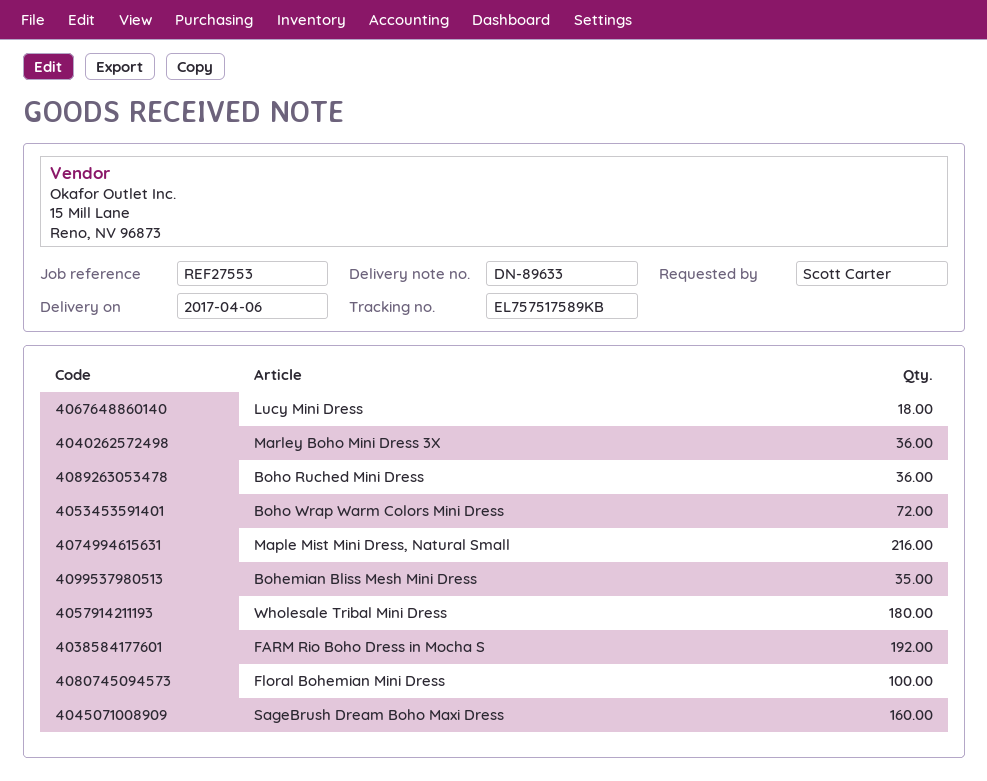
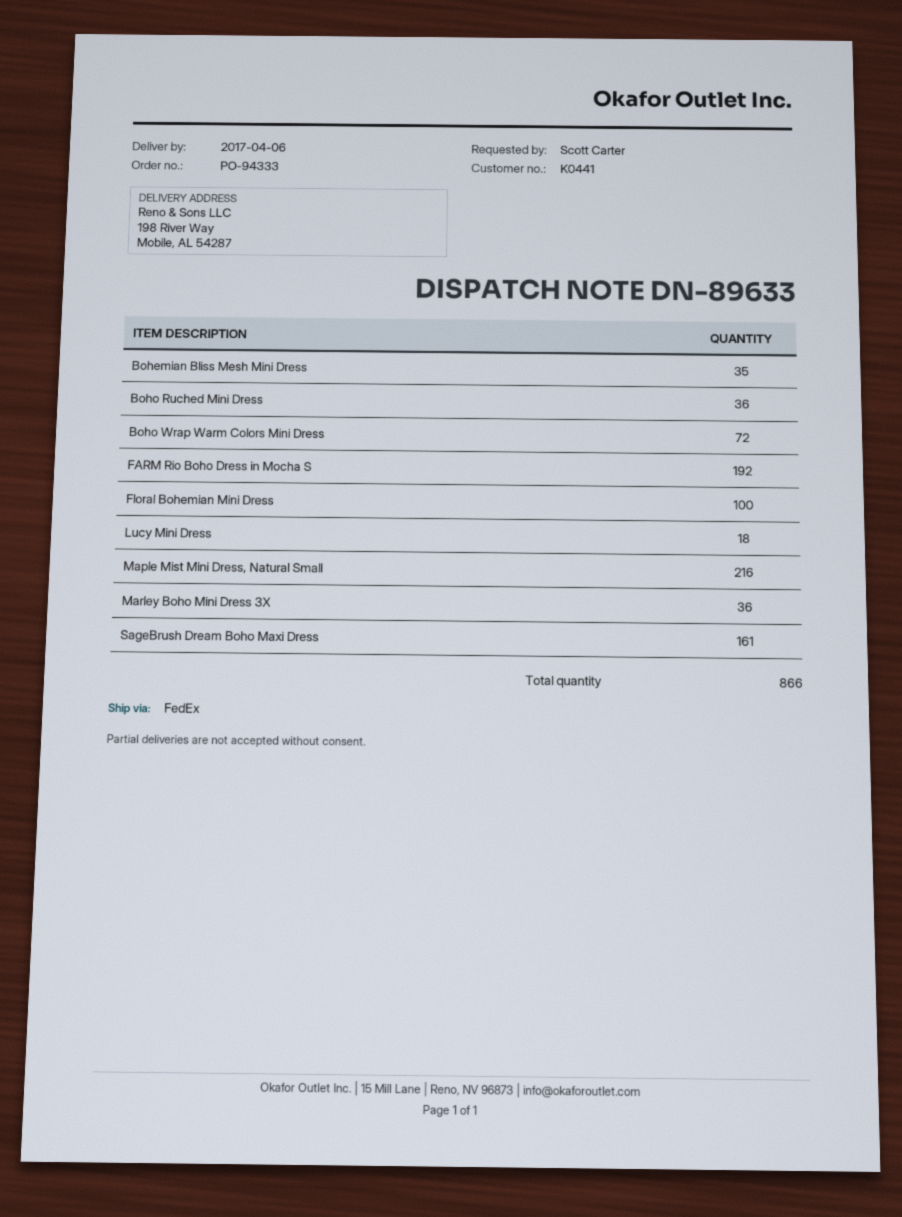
Wholesale Tribal Mini Dress: 180 -> none
SageBrush Dream Boho Maxi Dress: 160 -> 161

